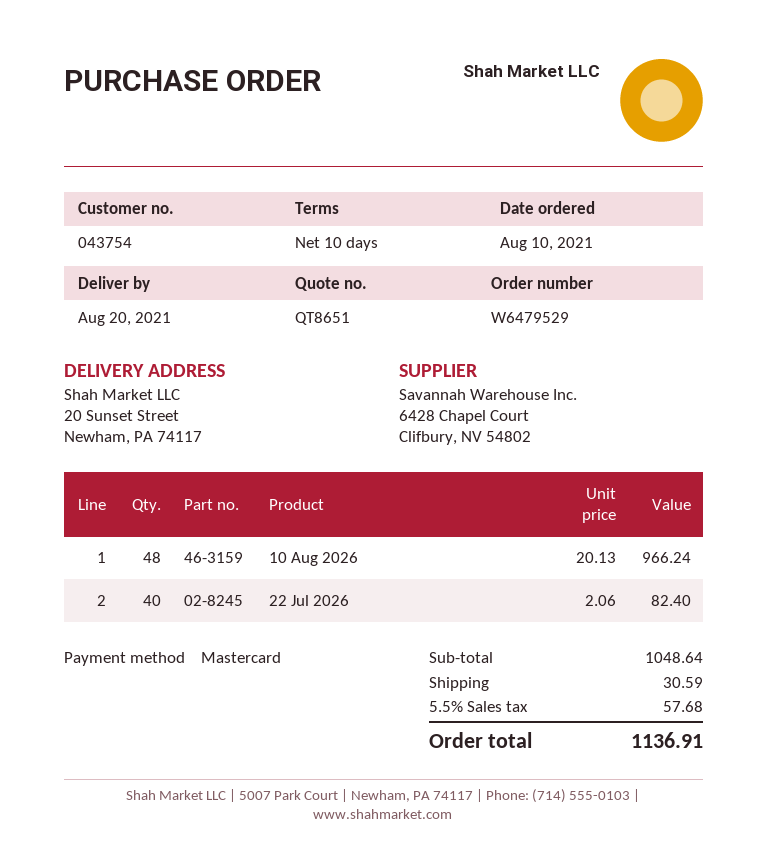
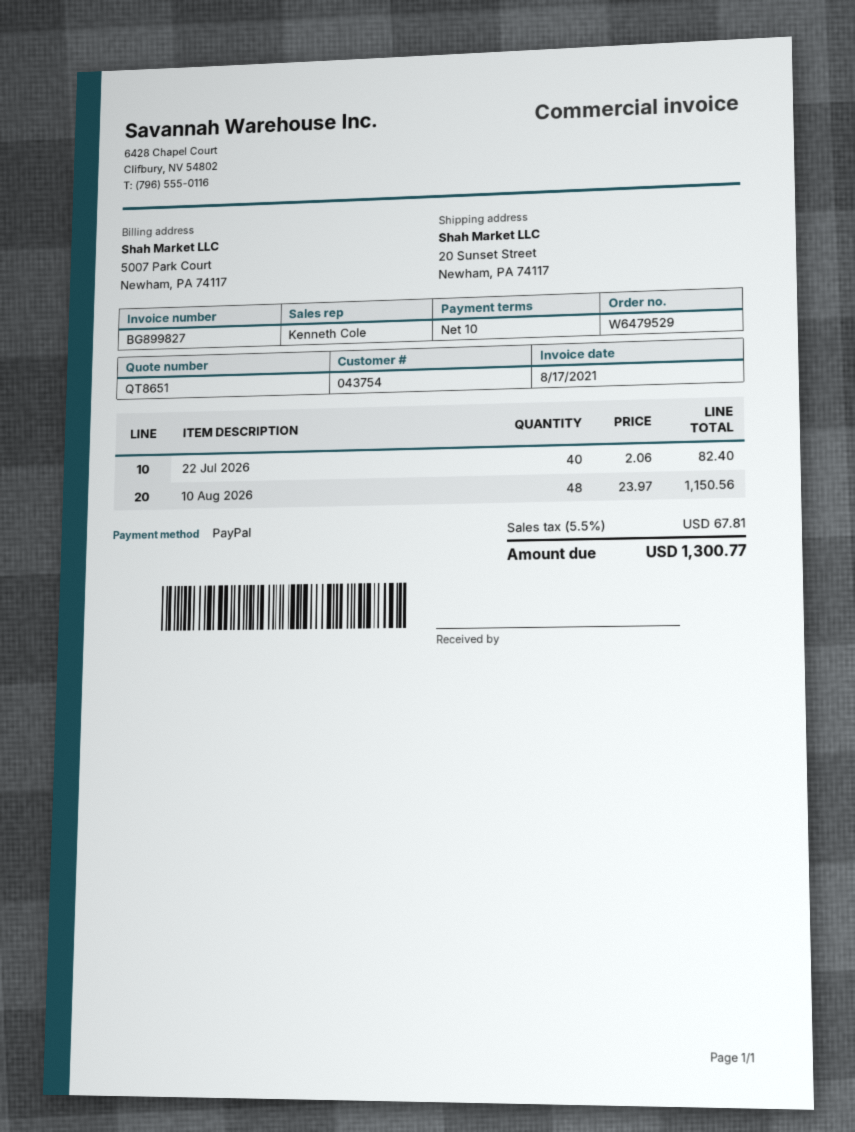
payment method: Mastercard -> PayPal
10 Aug 2026: 48 x 20.13 = 966.24 -> 48 x 23.97 = 1150.56
shipping: 30.59 -> none
tax: 5.5% = 57.68 -> 5.5% = 67.81
total: 1136.91 -> 1300.77

